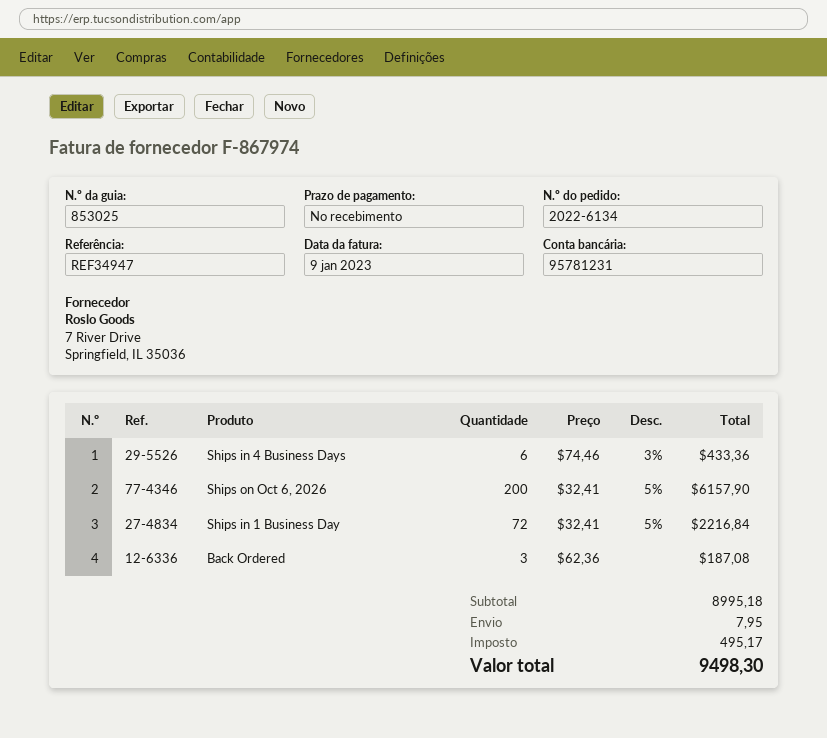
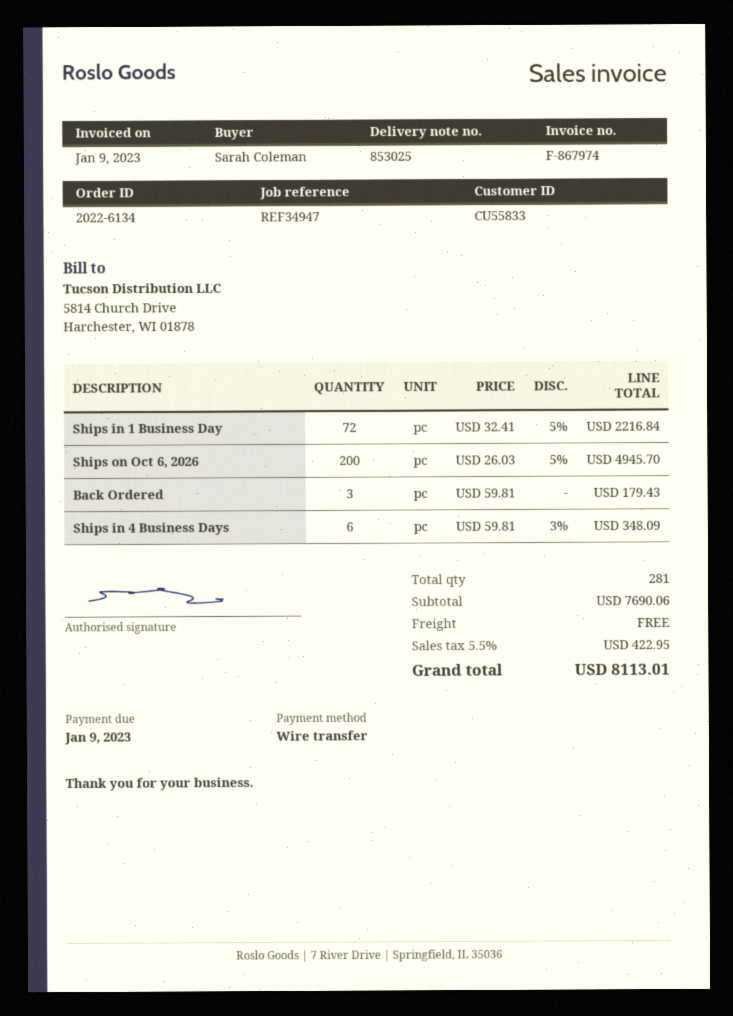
Ships in 4 Business Days: 6 x 74.46 - 3% = 433.36 -> 6 x 59.81 - 3% = 348.09
Ships on Oct 6, 2026: 200 x 32.41 - 5% = 6157.90 -> 200 x 26.03 - 5% = 4945.70
Back Ordered: 3 x 62.36 = 187.08 -> 3 x 59.81 = 179.43
subtotal: 8995.18 -> 7690.06
shipping: 7.95 -> 0.00
tax: 495.17 -> 422.95
total: 9498.30 -> 8113.01

